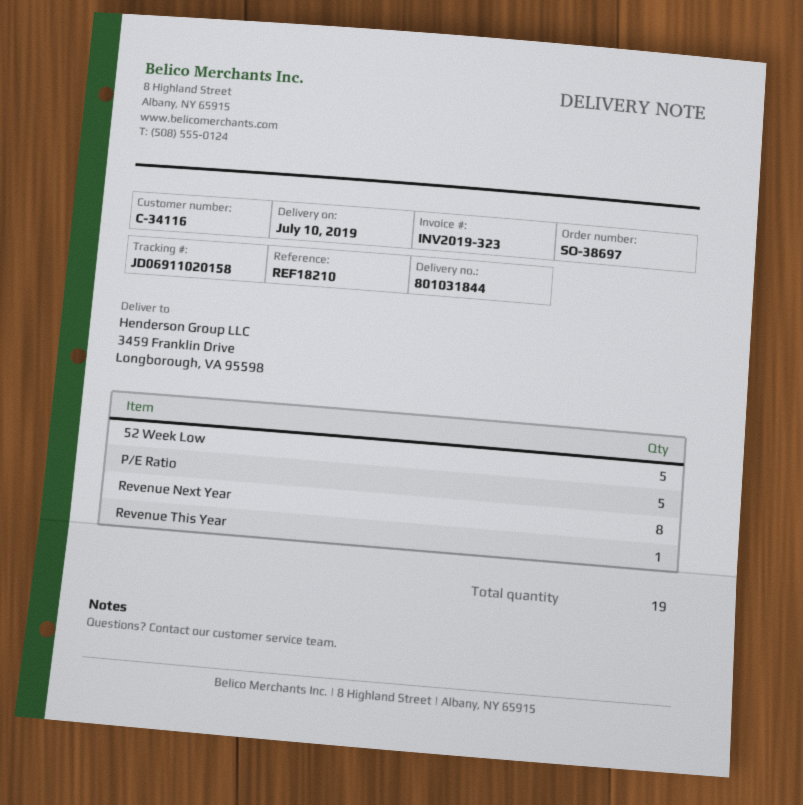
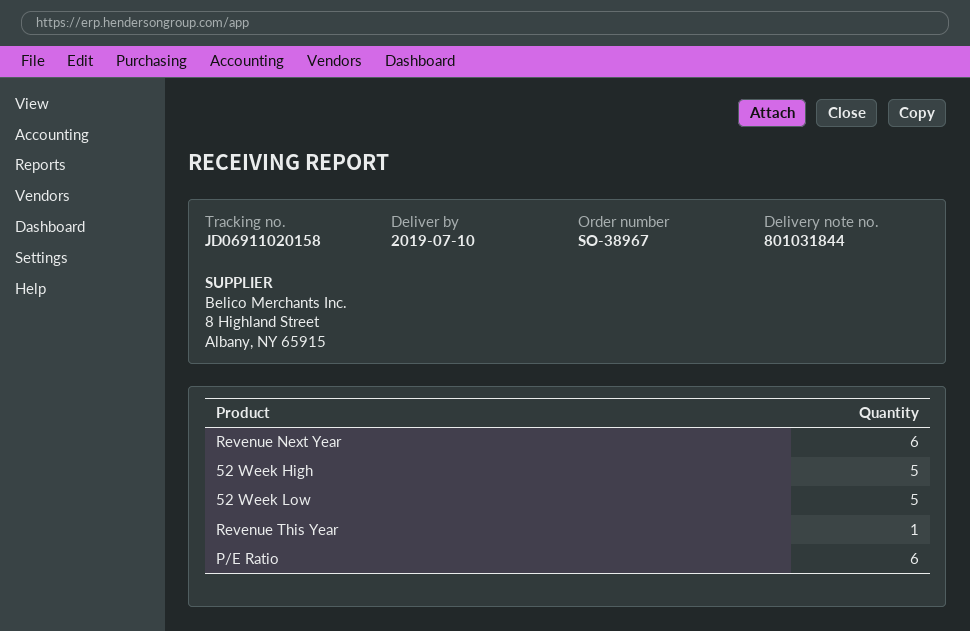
order number: SO-38697 -> SO-38967
P/E Ratio: 5 -> 6
Revenue Next Year: 8 -> 6
52 Week High: none -> 5

